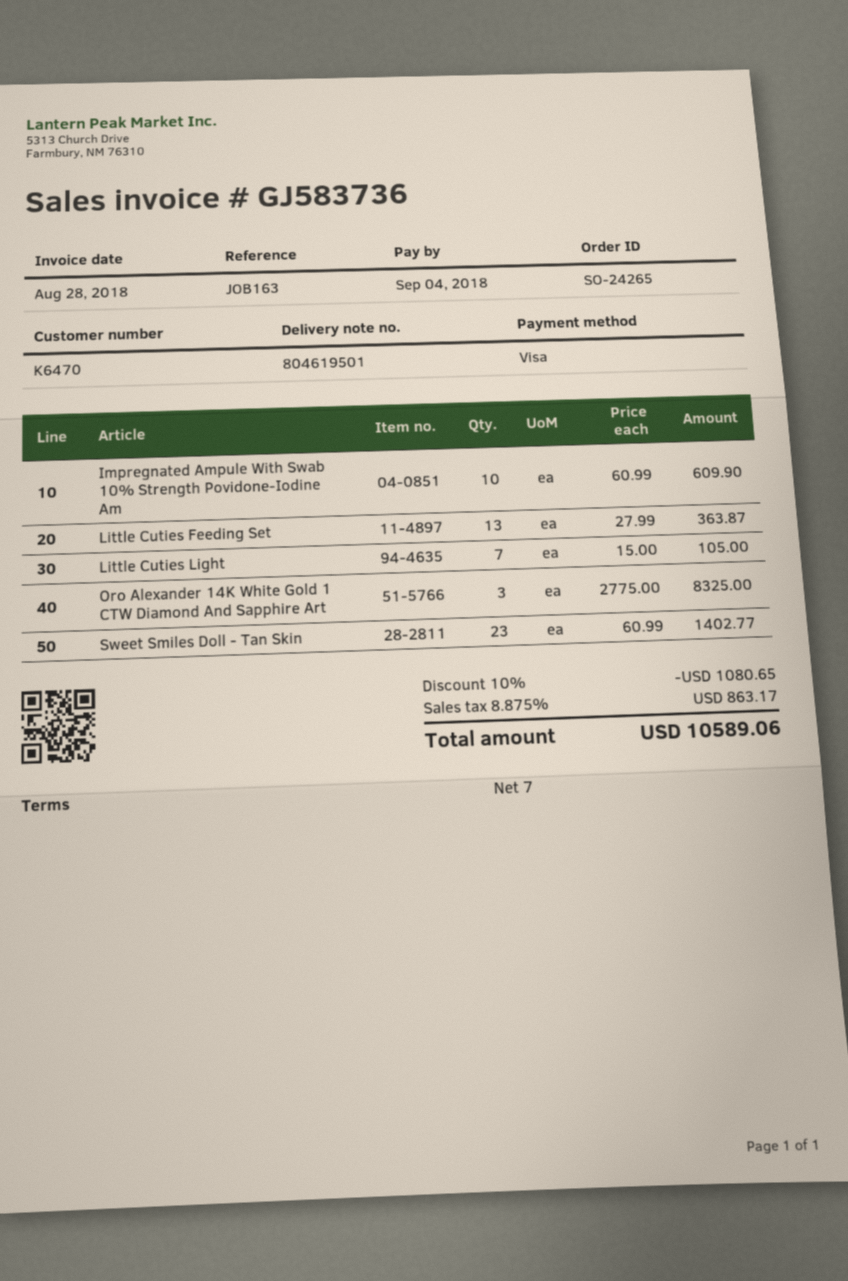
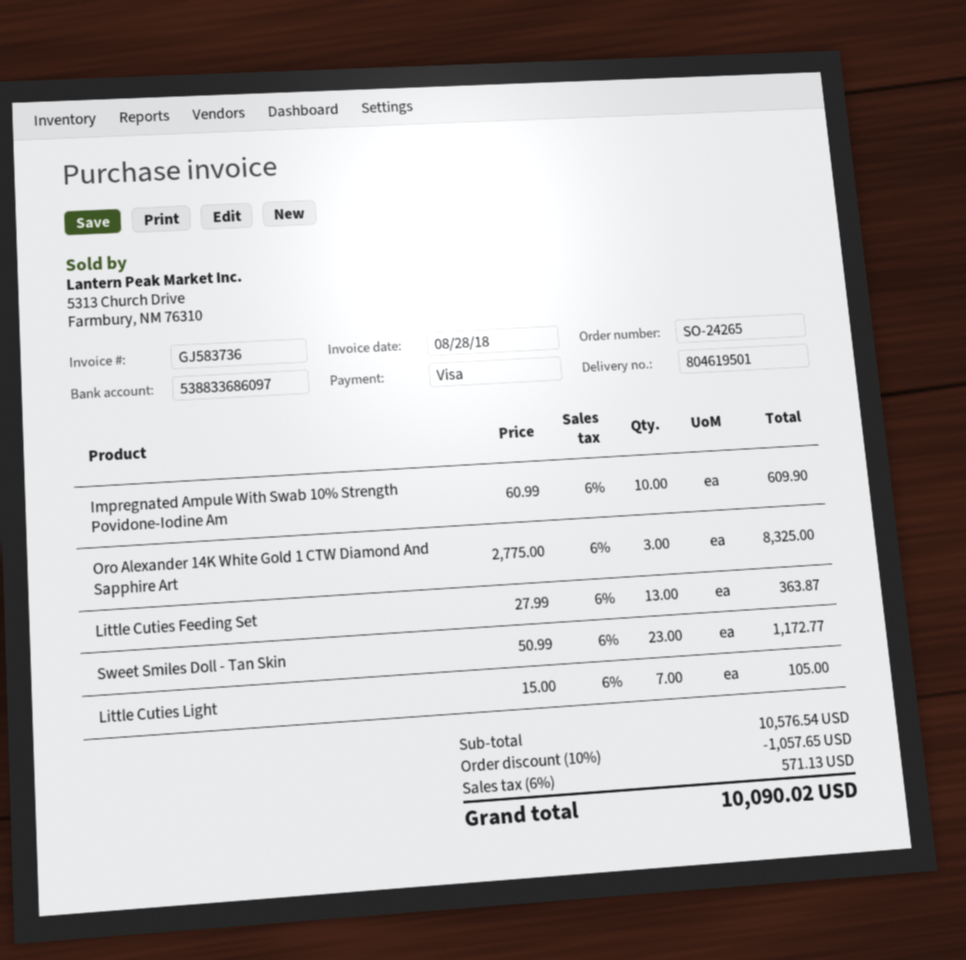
Sweet Smiles Doll - Tan Skin: 23 x 60.99 = 1402.77 -> 23 x 50.99 = 1172.77
discount: 10% = 1080.65 -> 10% = 1057.65
tax: 8.875% = 863.17 -> 6% = 571.13
total: 10589.06 -> 10090.02

